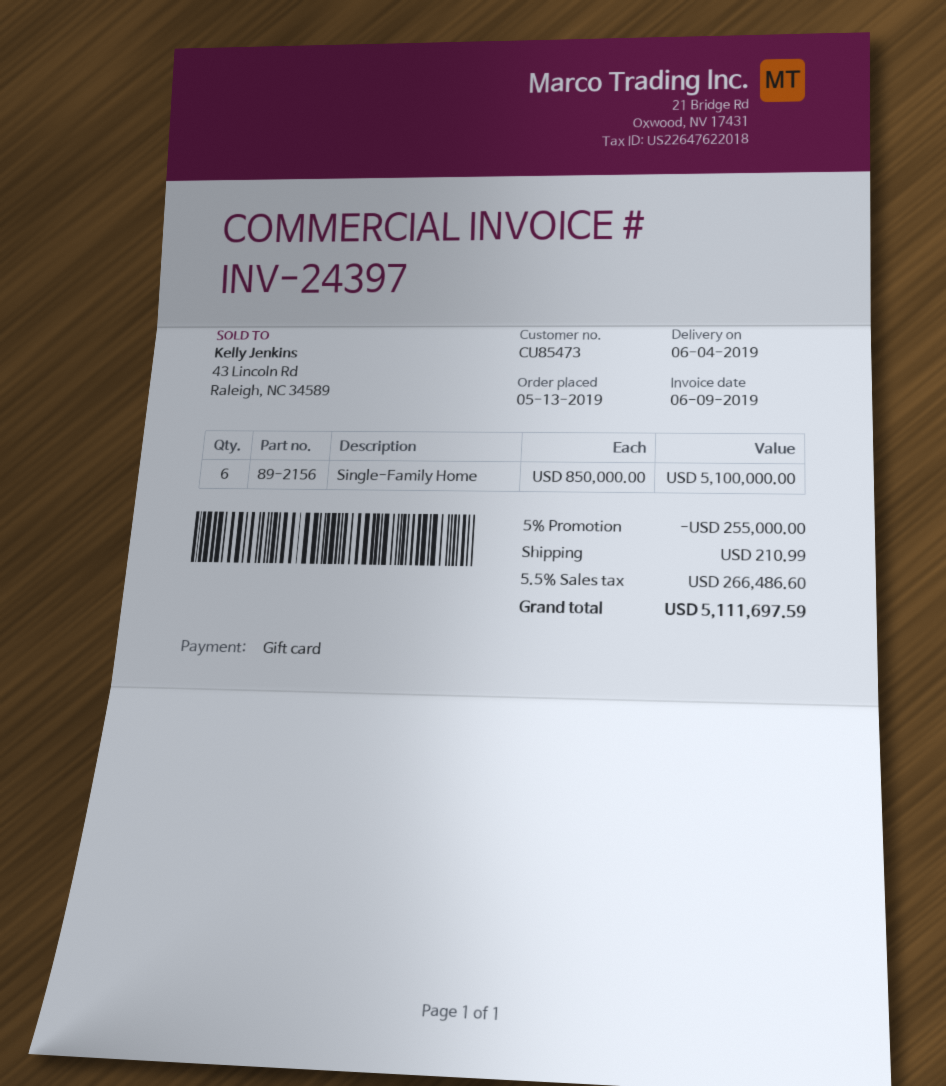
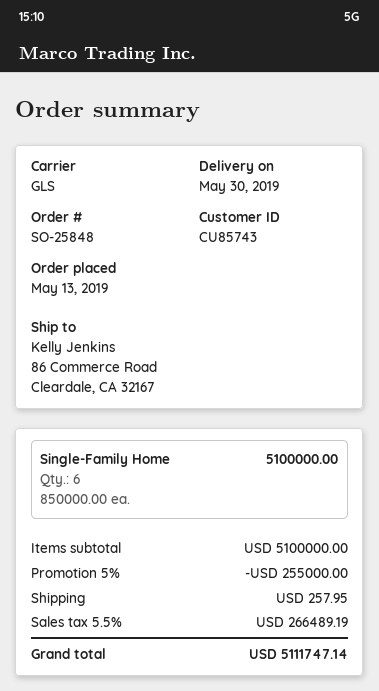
delivery date: 2019-06-04 -> 2019-05-30
customer number: CU85473 -> CU85743
shipping: 210.99 -> 257.95
tax: 5.5% = 266486.60 -> 5.5% = 266489.19
total: 5111697.59 -> 5111747.14

